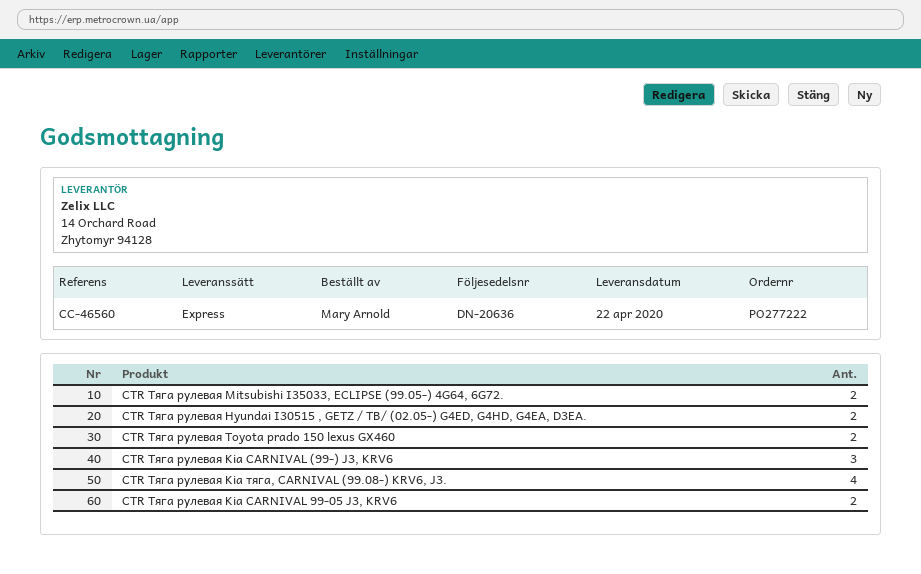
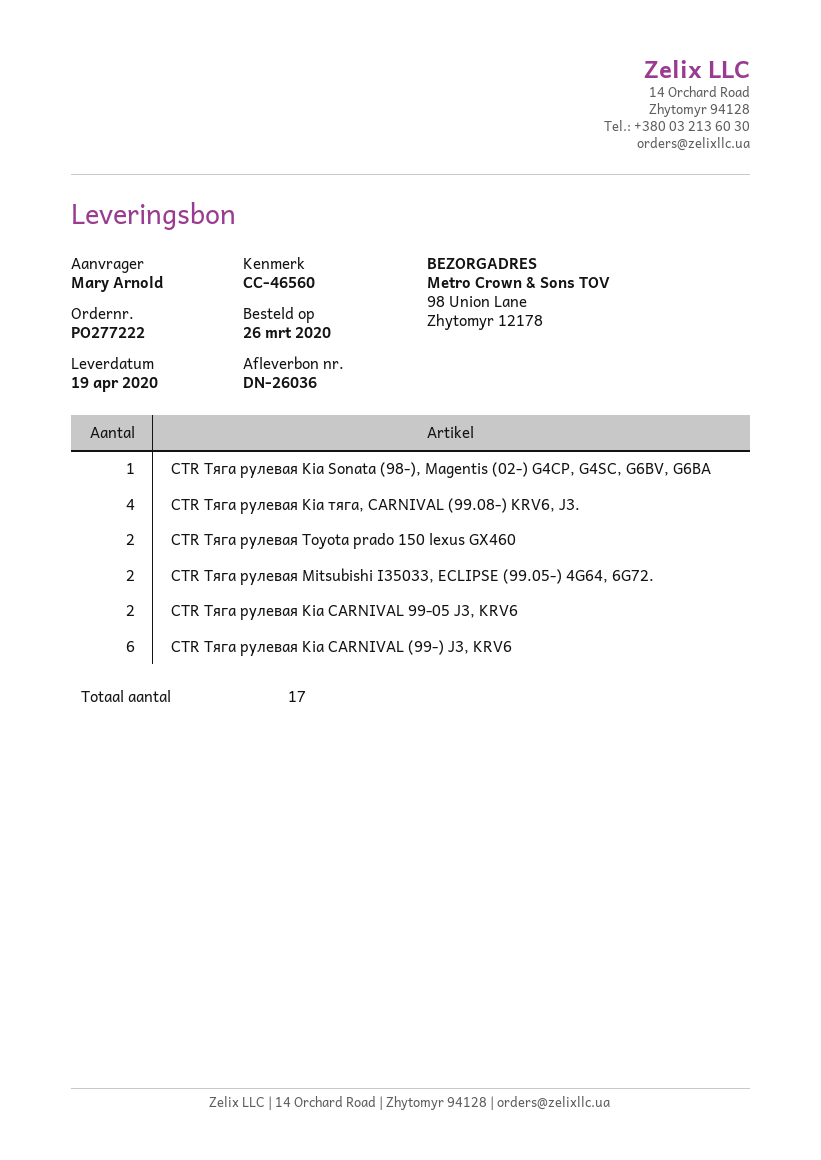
delivery note number: DN-20636 -> DN-26036
delivery date: 2020-04-22 -> 2020-04-19
CTR Тяга рулевая Hyundai I30515 , GETZ / TB/ (02.05-) G4ED, G4HD, G4EA, D3EA.: 2 -> none
CTR Тяга рулевая Kia CARNIVAL (99-) J3, KRV6: 3 -> 6
CTR Тяга рулевая Kia Sonata (98-), Magentis (02-) G4CP, G4SC, G6BV, G6BA: none -> 1

